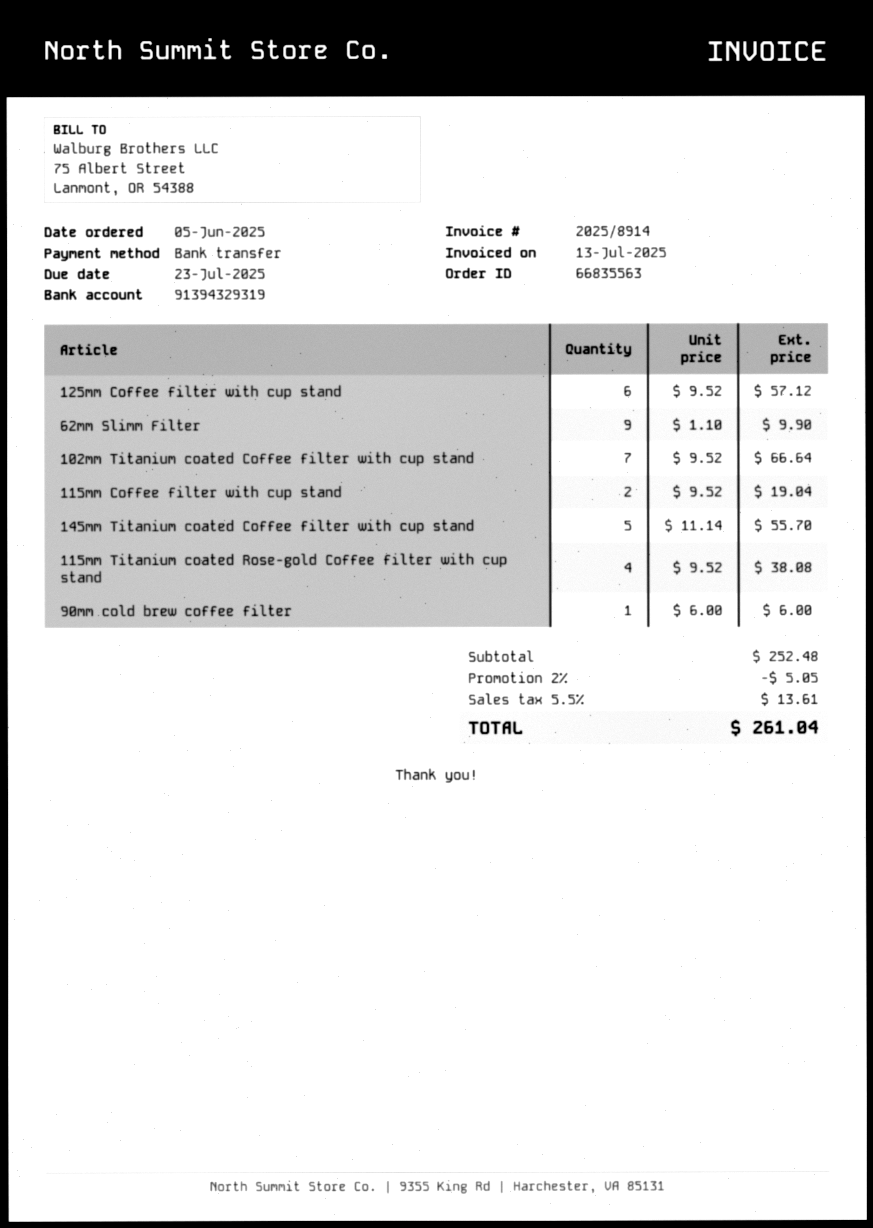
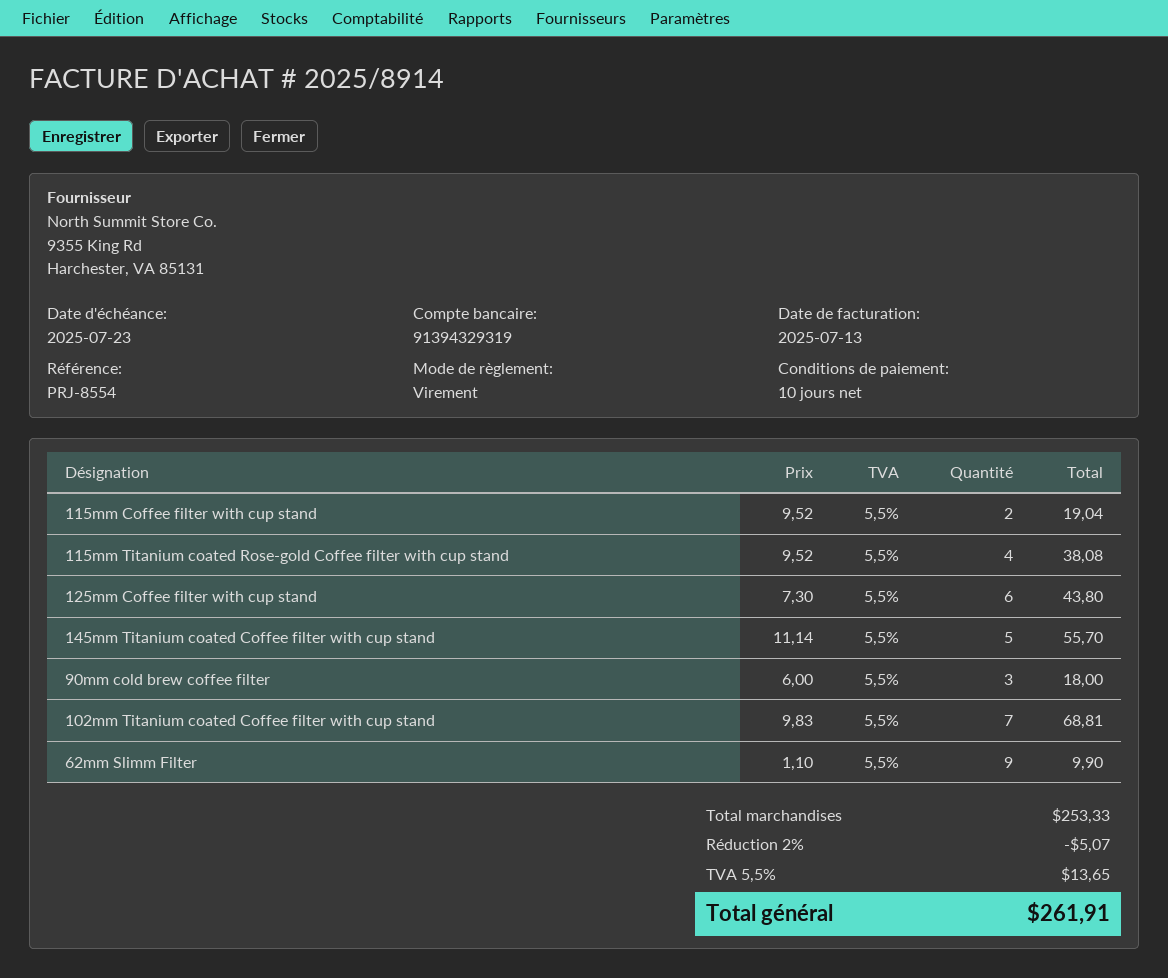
125mm Coffee filter with cup stand: 6 x 9.52 = 57.12 -> 6 x 7.30 = 43.80
102mm Titanium coated Coffee filter with cup stand: 7 x 9.52 = 66.64 -> 7 x 9.83 = 68.81
90mm cold brew coffee filter: 1 x 6.00 = 6.00 -> 3 x 6.00 = 18.00
subtotal: 252.48 -> 253.33
discount: 2% = 5.05 -> 2% = 5.07
tax: 5.5% = 13.61 -> 5.5% = 13.65
total: 261.04 -> 261.91

